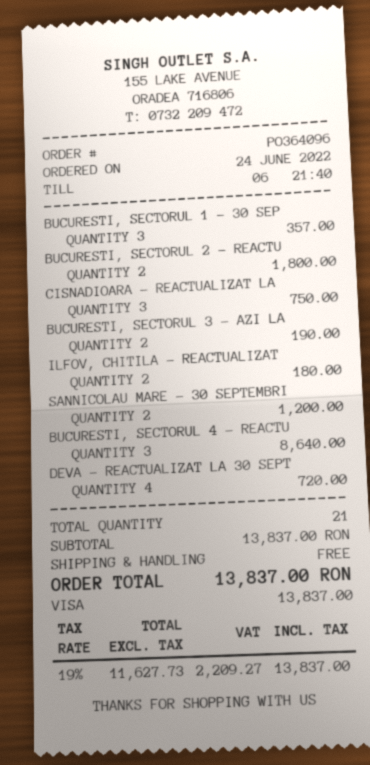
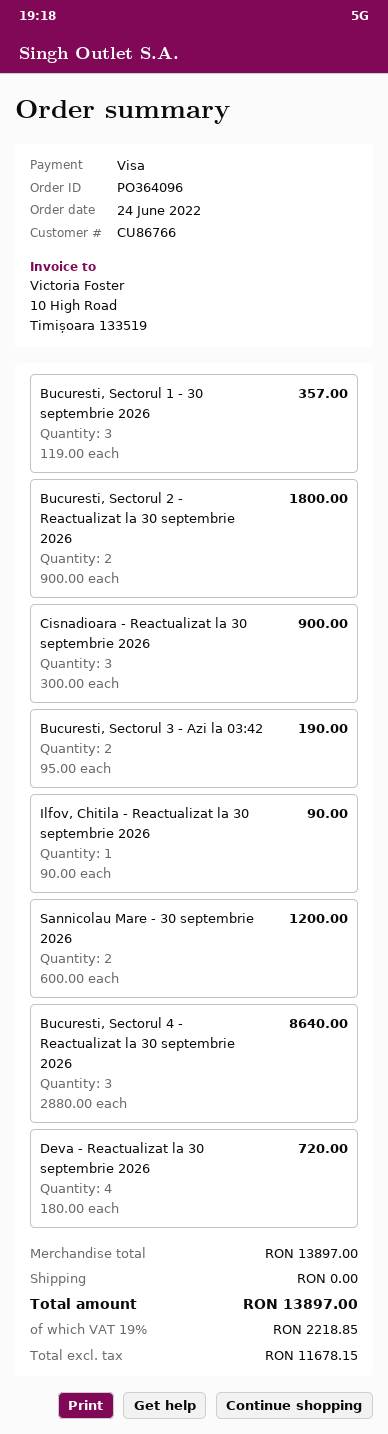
CISNADIOARA - REACTUALIZAT LA: 3 for 750.00 -> 3 for 900.00
ILFOV, CHITILA - REACTUALIZAT: 2 for 180.00 -> 1 for 90.00
subtotal: 13837.00 -> 13897.00
net: 11627.73 -> 11678.15
tax: 19% = 2209.27 -> 19% = 2218.85
total: 13837.00 -> 13897.00

